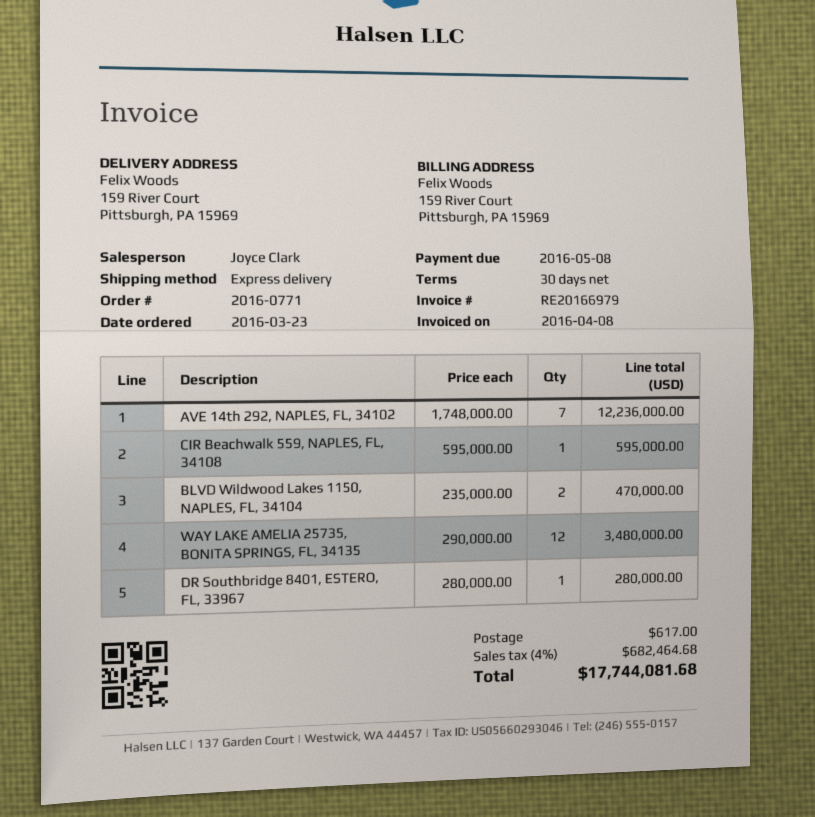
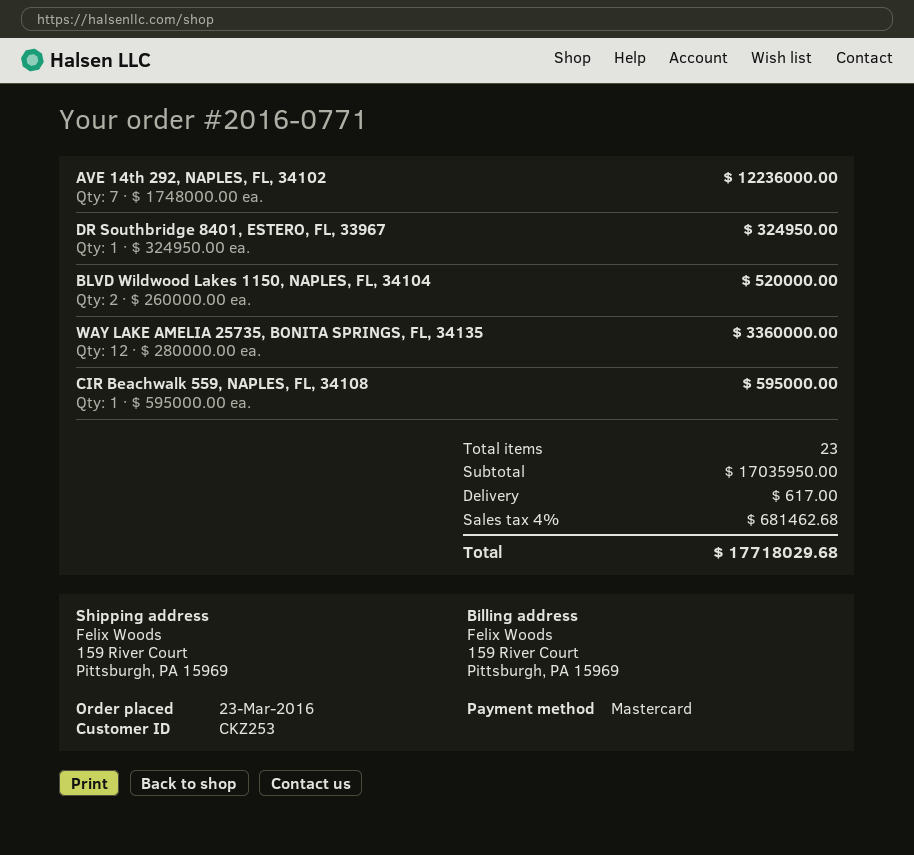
BLVD Wildwood Lakes 1150, NAPLES, FL, 34104: 2 x 235000.00 = 470000.00 -> 2 x 260000.00 = 520000.00
WAY LAKE AMELIA 25735, BONITA SPRINGS, FL, 34135: 12 x 290000.00 = 3480000.00 -> 12 x 280000.00 = 3360000.00
DR Southbridge 8401, ESTERO, FL, 33967: 1 x 280000.00 = 280000.00 -> 1 x 324950.00 = 324950.00
tax: 4% = 682464.68 -> 4% = 681462.68
total: 17744081.68 -> 17718029.68

